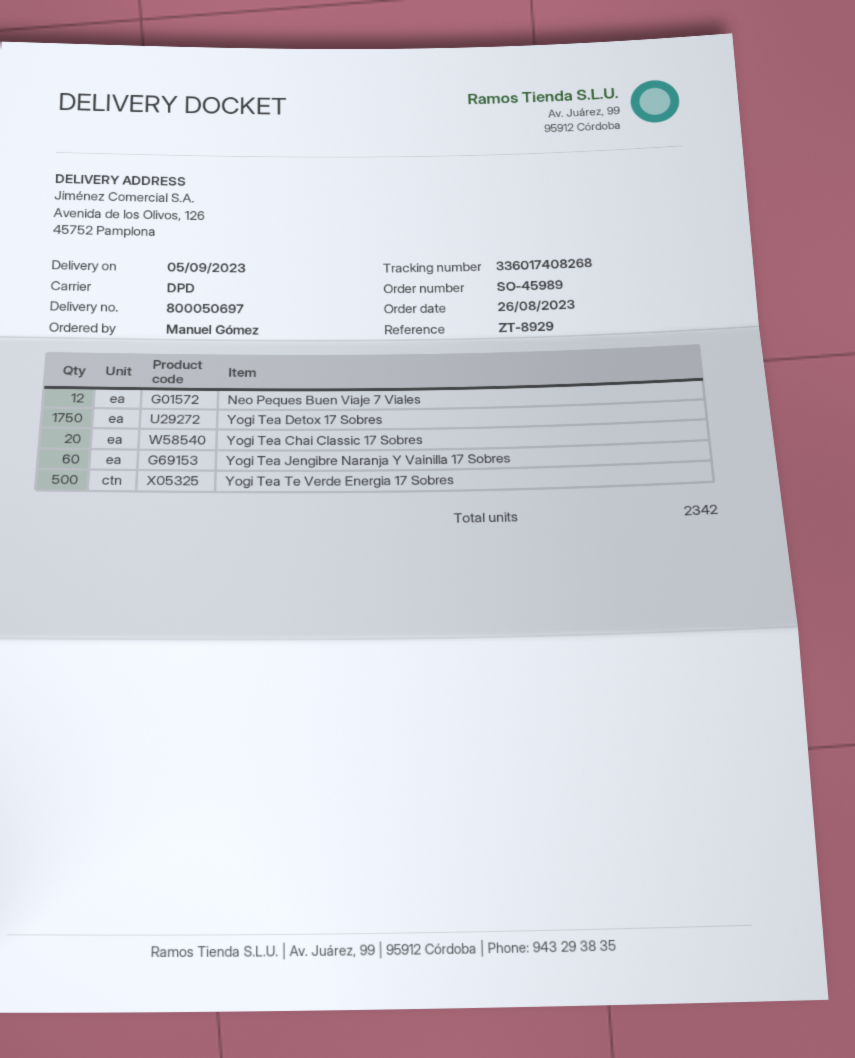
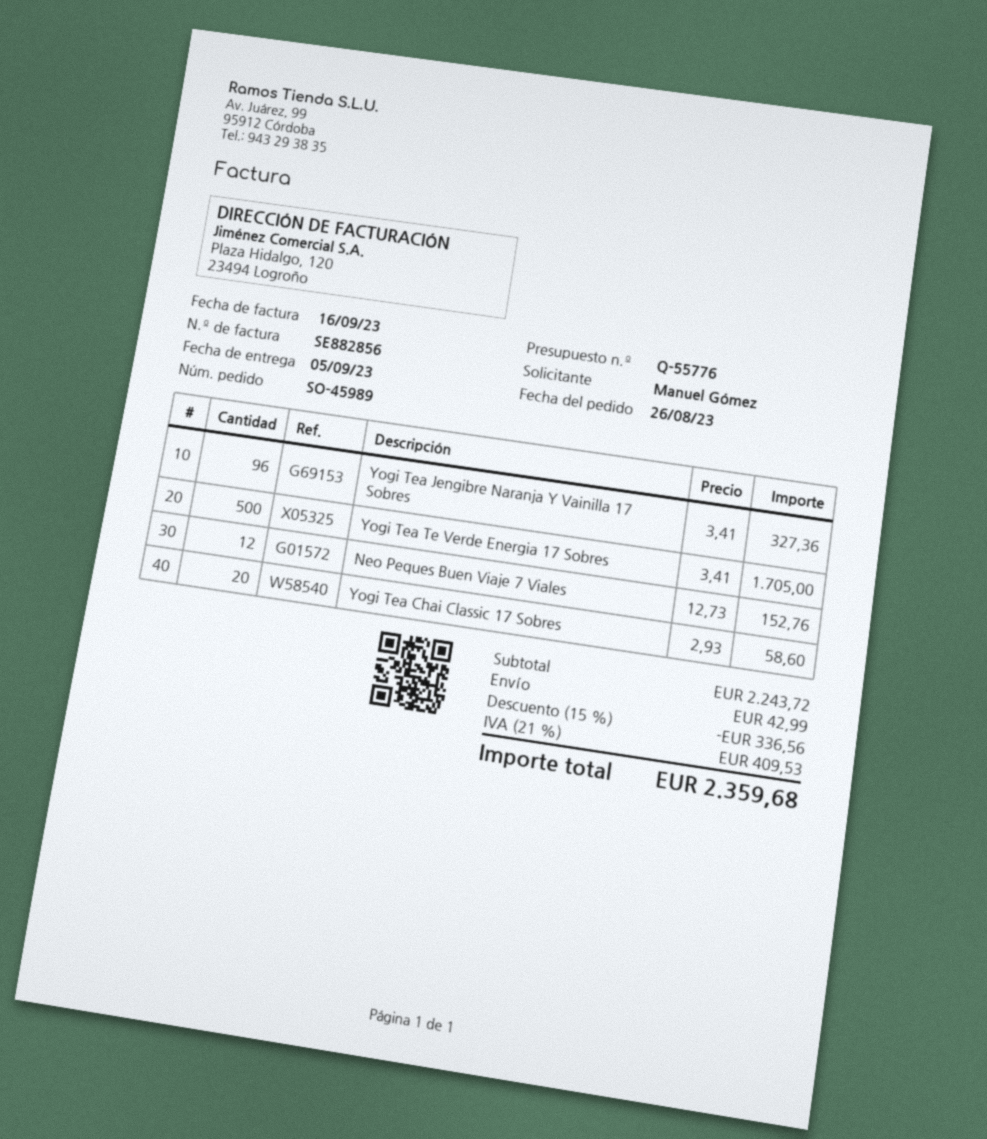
Yogi Tea Detox 17 Sobres: 1750 -> none
Yogi Tea Jengibre Naranja Y Vainilla 17 Sobres: 60 -> 96

